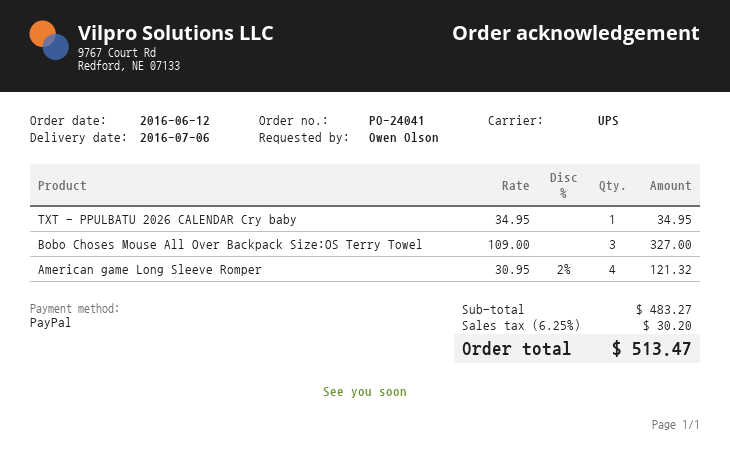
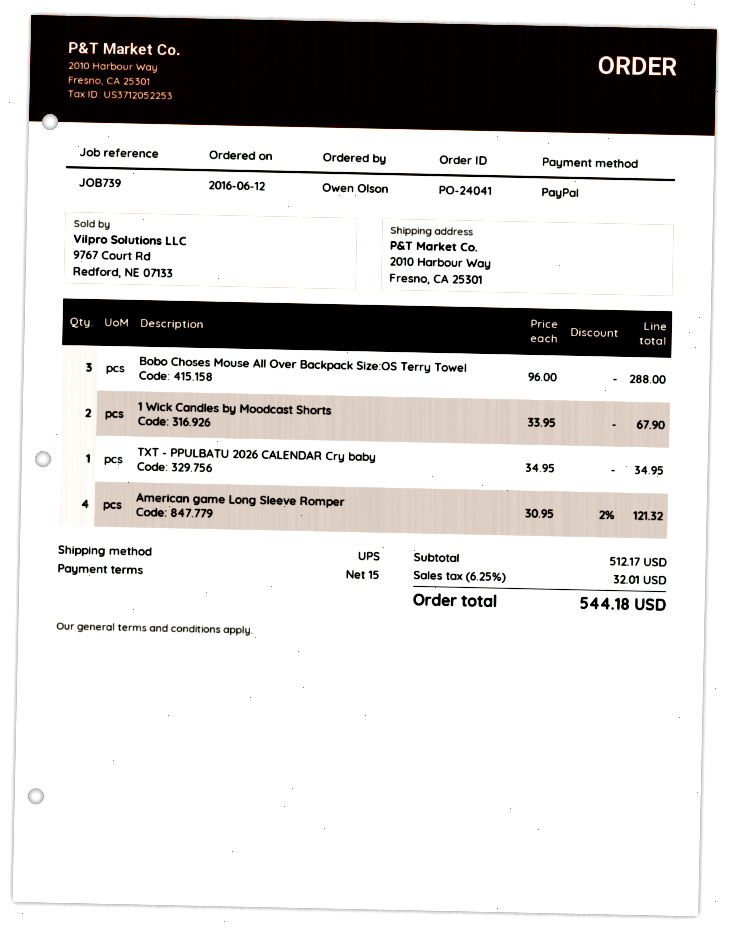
Bobo Choses Mouse All Over Backpack Size:OS Terry Towel: 3 x 109.00 = 327.00 -> 3 x 96.00 = 288.00
1 Wick Candles by Moodcast Shorts: none -> 2 x 33.95 = 67.90
subtotal: 483.27 -> 512.17
tax: 6.25% = 30.20 -> 6.25% = 32.01
total: 513.47 -> 544.18

